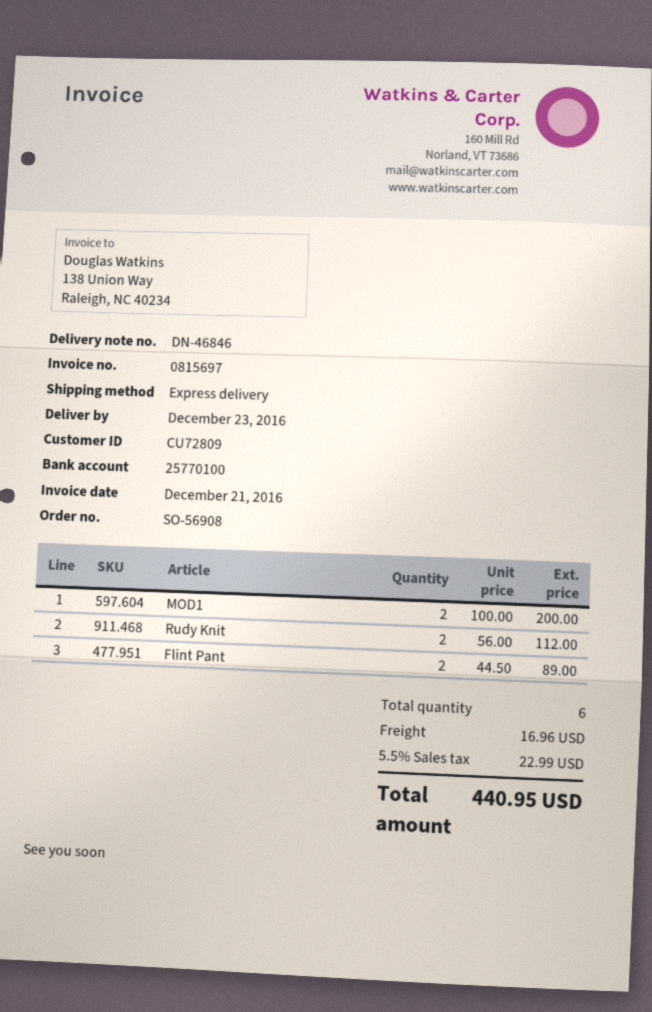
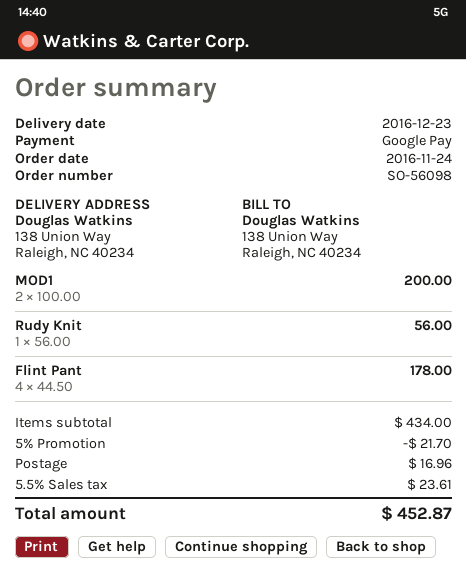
order number: SO-56908 -> SO-56098
Rudy Knit: 2 x 56.00 = 112.00 -> 1 x 56.00 = 56.00
Flint Pant: 2 x 44.50 = 89.00 -> 4 x 44.50 = 178.00
discount: none -> 5% = 21.70
tax: 5.5% = 22.99 -> 5.5% = 23.61
total: 440.95 -> 452.87

